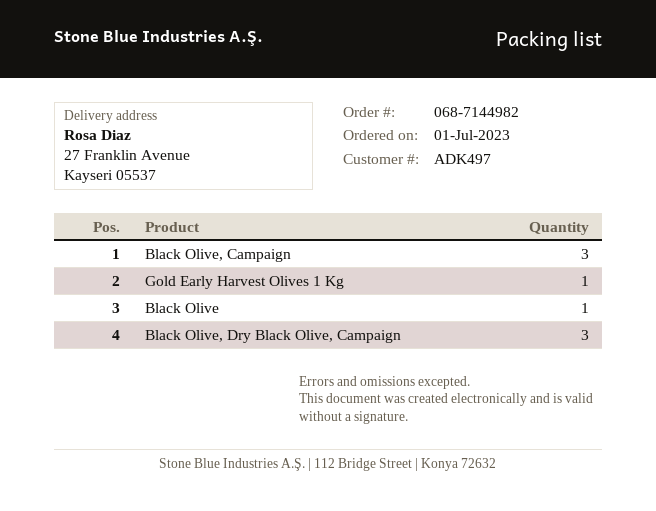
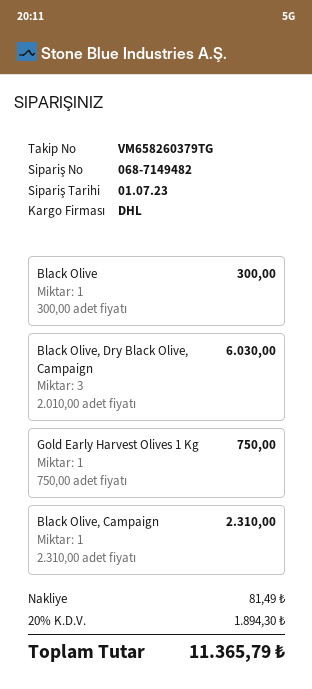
order number: 068-7144982 -> 068-7149482
Black Olive, Campaign: 3 -> 1

